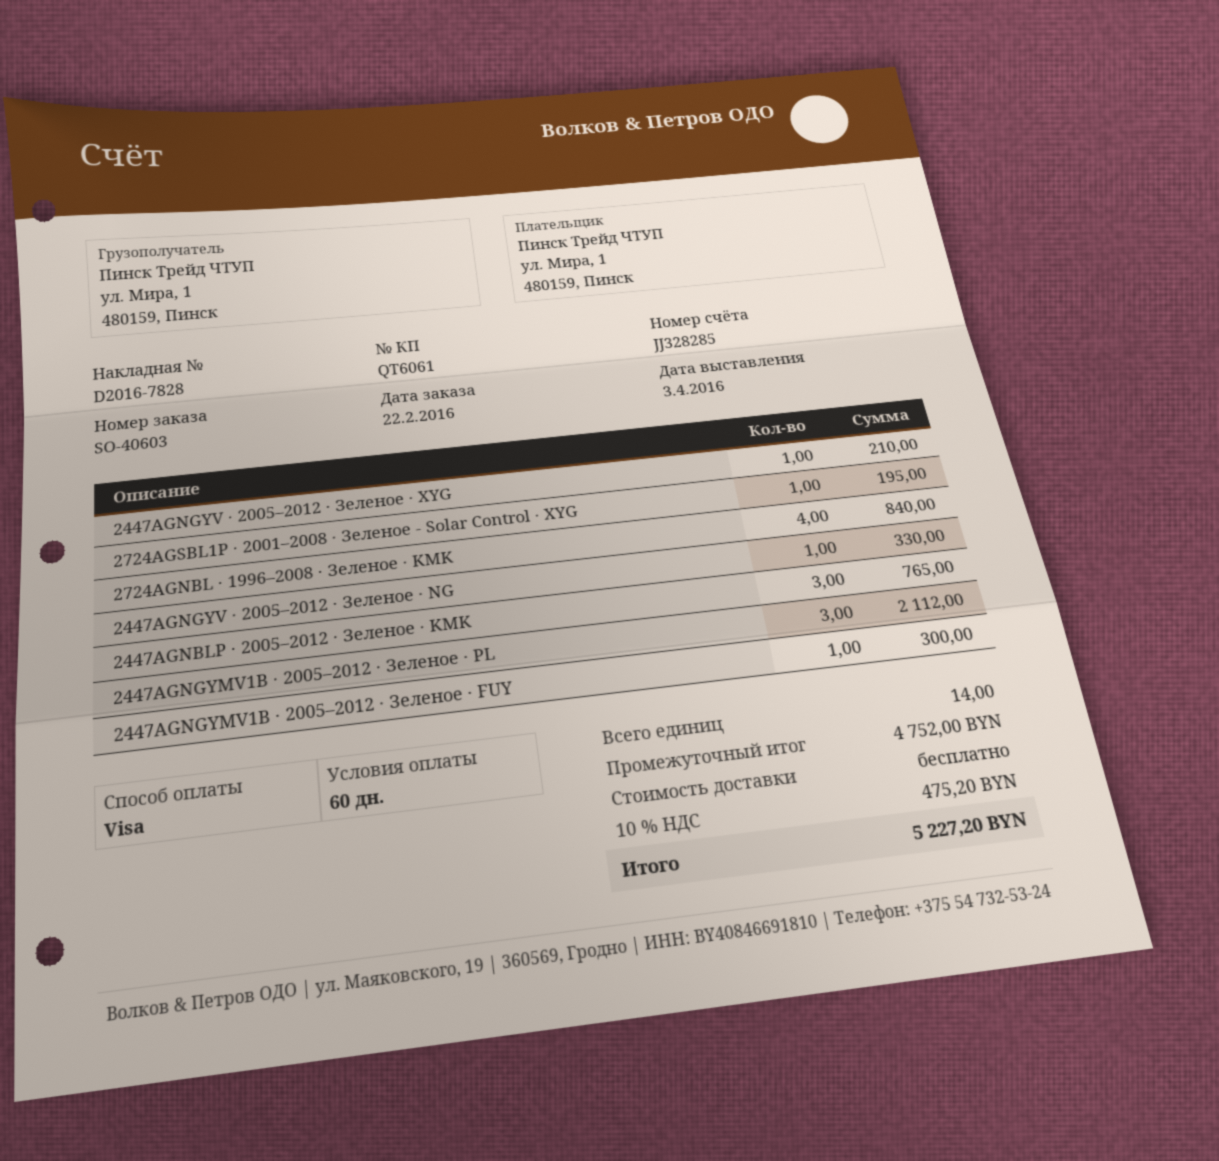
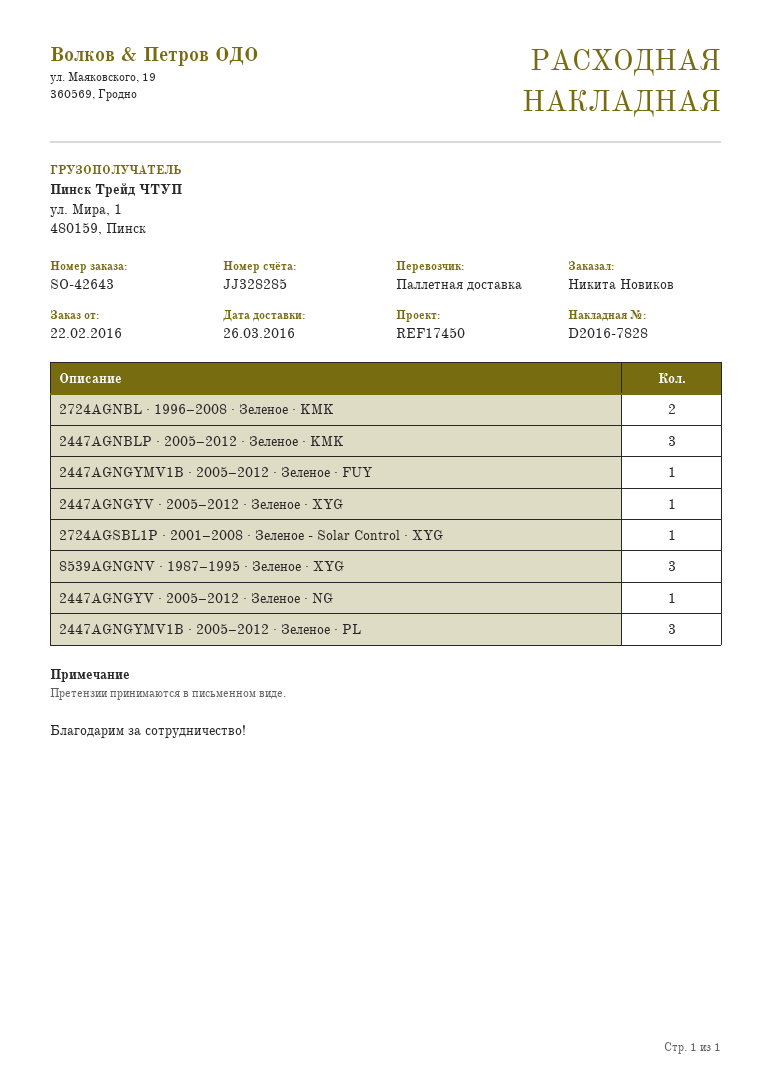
order number: SO-40603 -> SO-42643
2724AGNBL · 1996–2008 · Зеленое · KMK: 4 -> 2
8539AGNGNV · 1987–1995 · Зеленое · XYG: none -> 3

